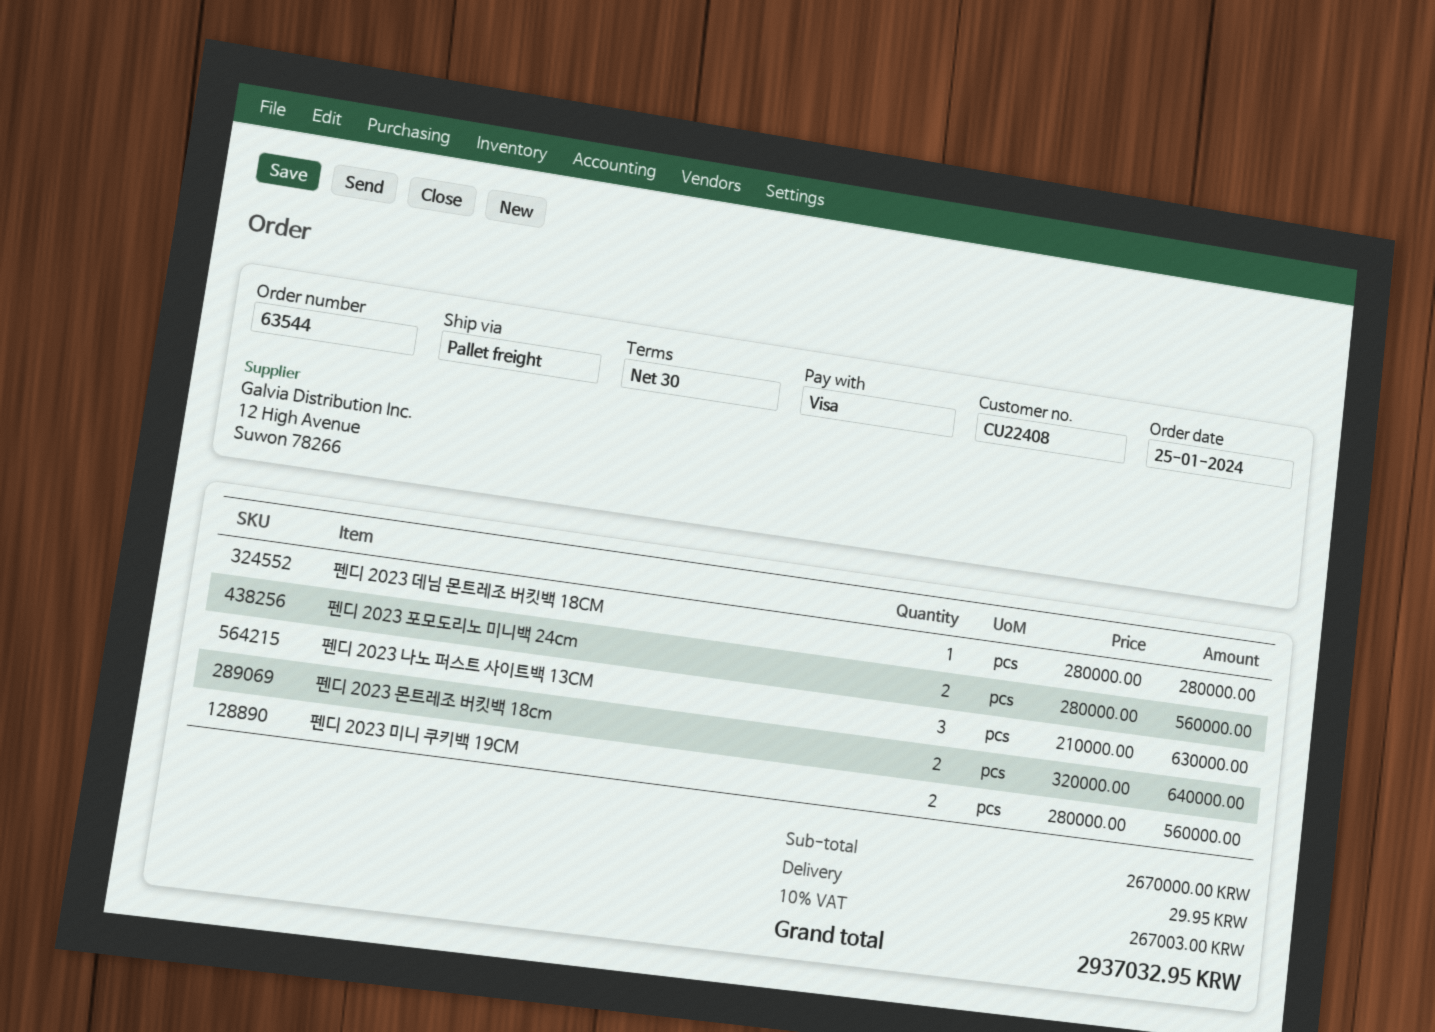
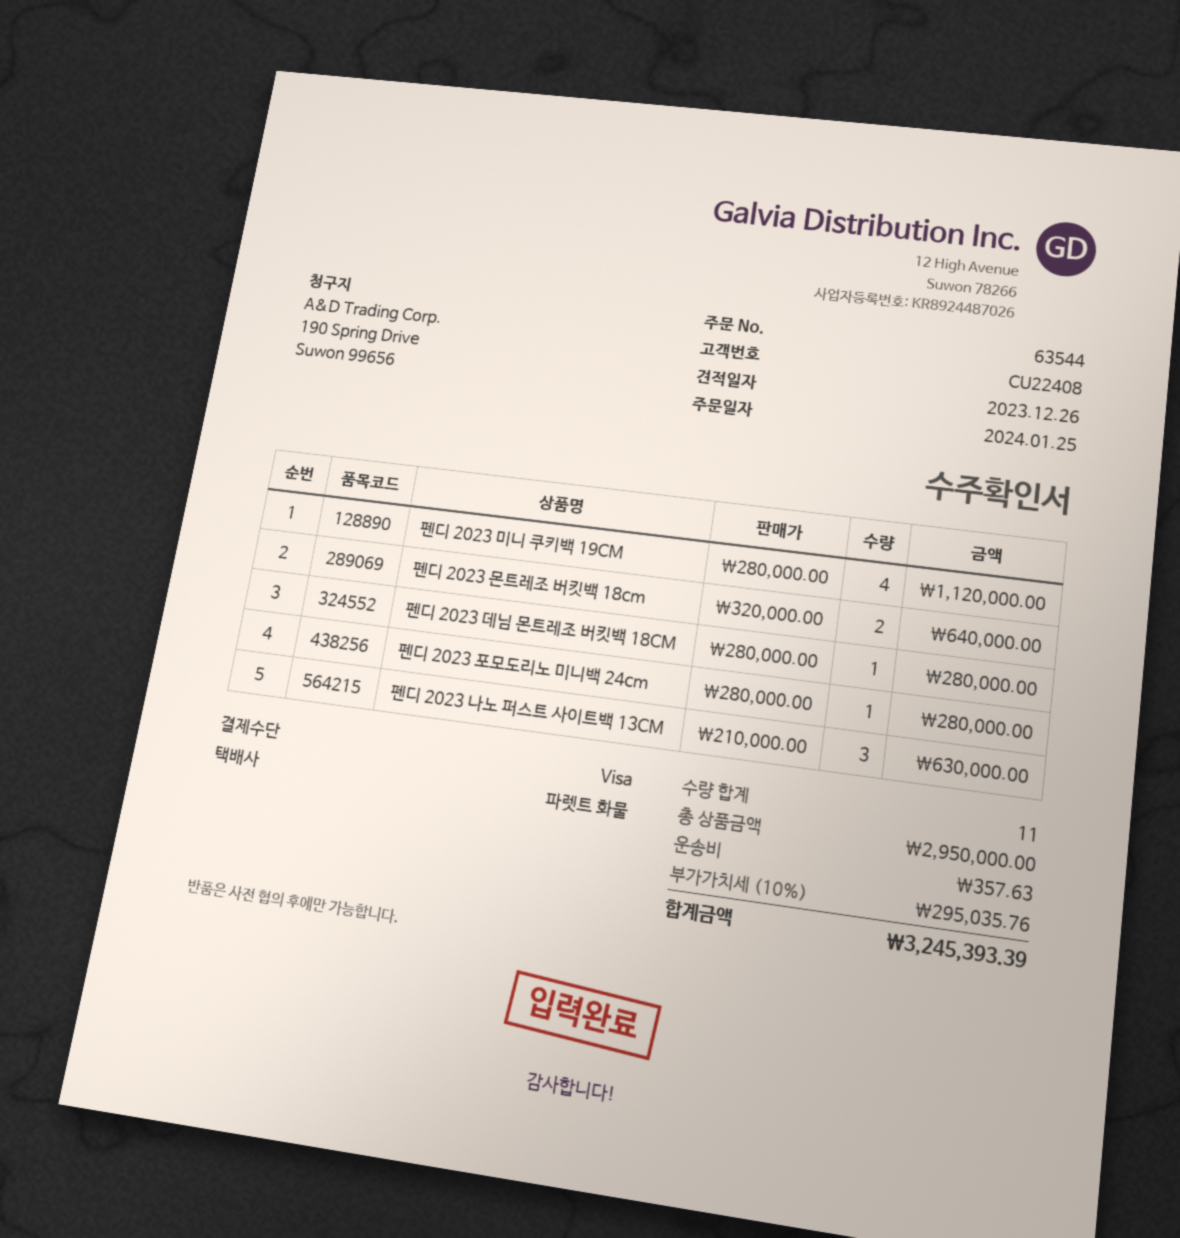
펜디 2023 포모도리노 미니백 24cm: 2 x 280000.00 = 560000.00 -> 1 x 280000.00 = 280000.00
펜디 2023 미니 쿠키백 19CM: 2 x 280000.00 = 560000.00 -> 4 x 280000.00 = 1120000.00
subtotal: 2670000.00 -> 2950000.00
shipping: 29.95 -> 357.63
tax: 10% = 267003.00 -> 10% = 295035.76
total: 2937032.95 -> 3245393.39

